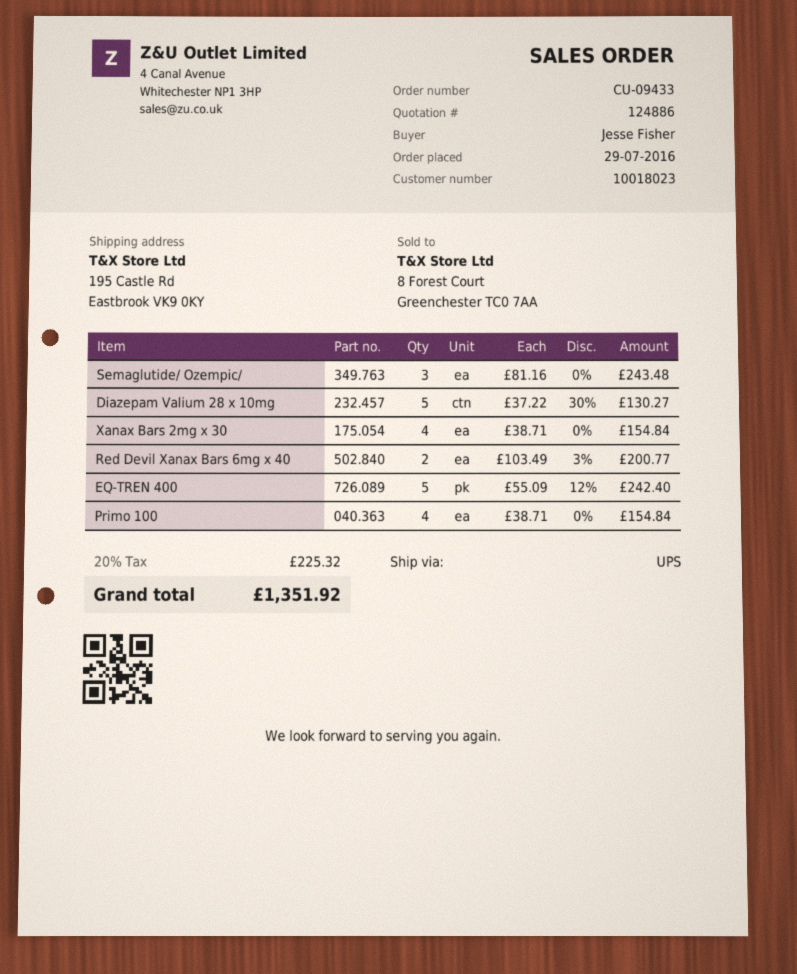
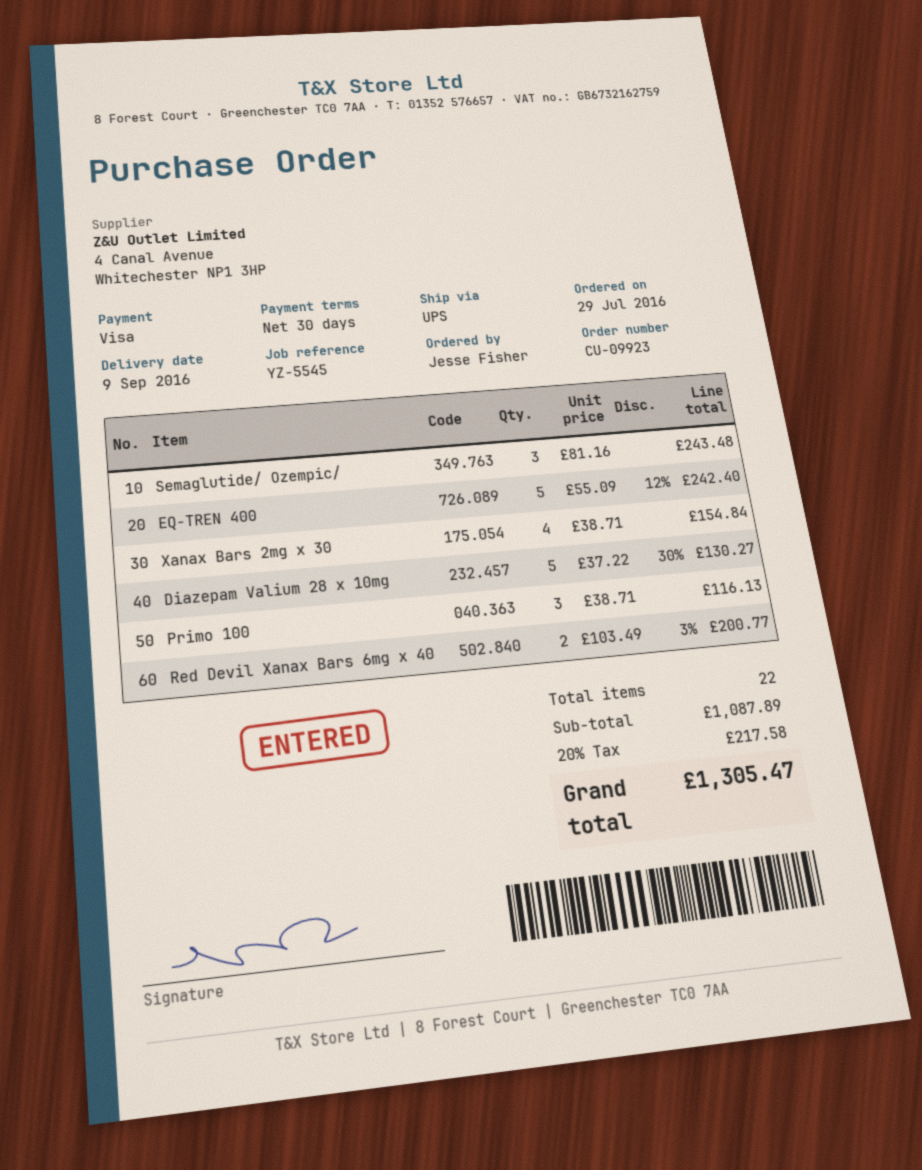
order number: CU-09433 -> CU-09923
Primo 100: 4 x 38.71 = 154.84 -> 3 x 38.71 = 116.13
tax: 20% = 225.32 -> 20% = 217.58
total: 1351.92 -> 1305.47

